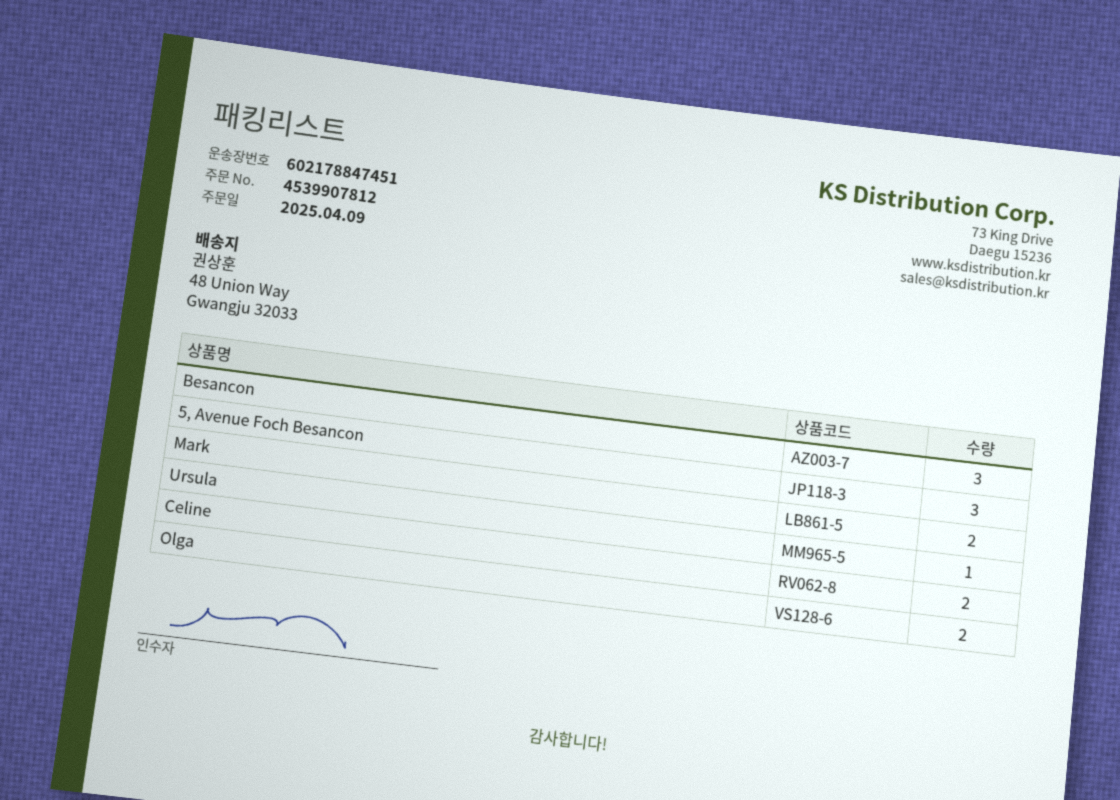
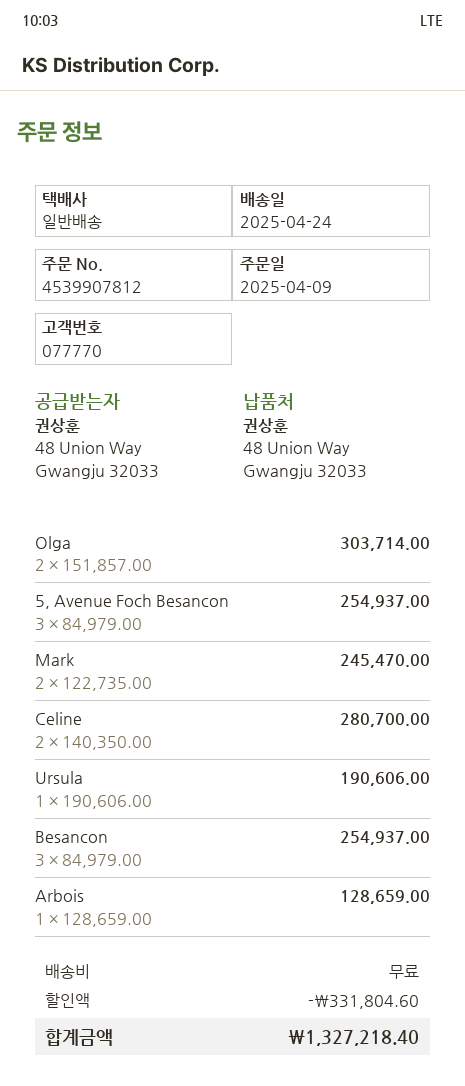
Arbois: none -> 1

